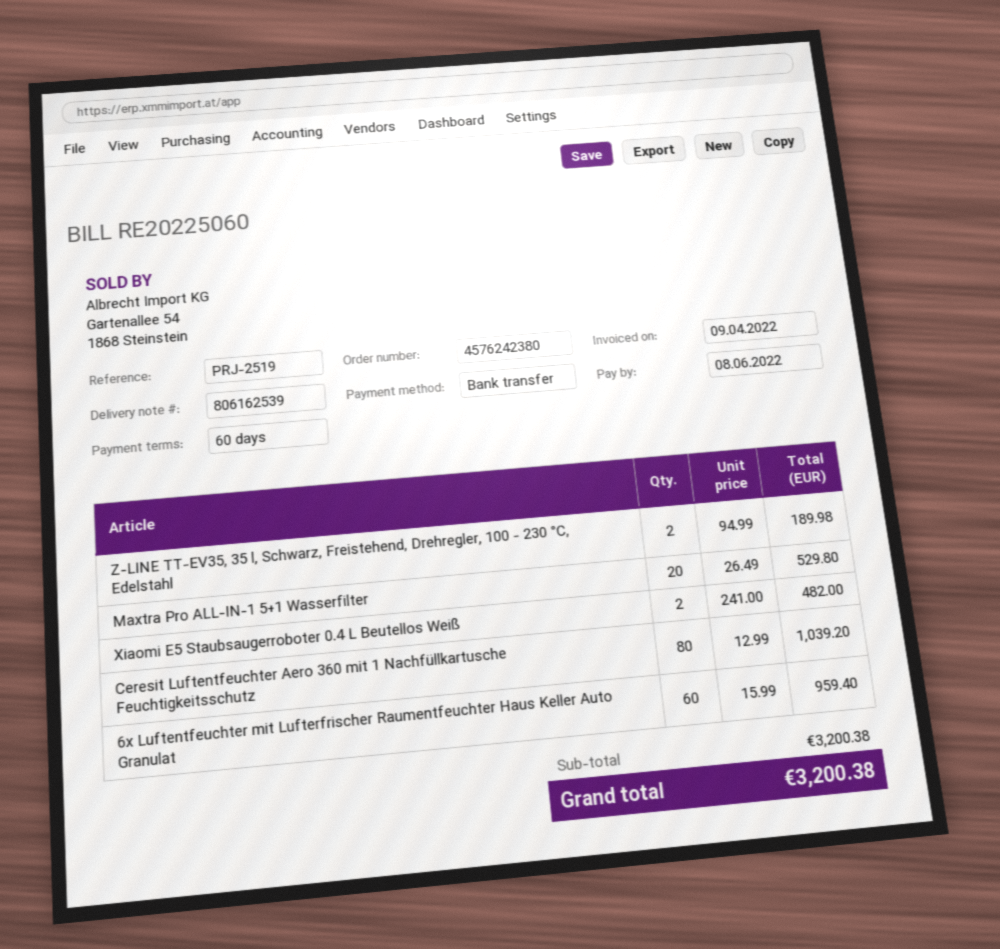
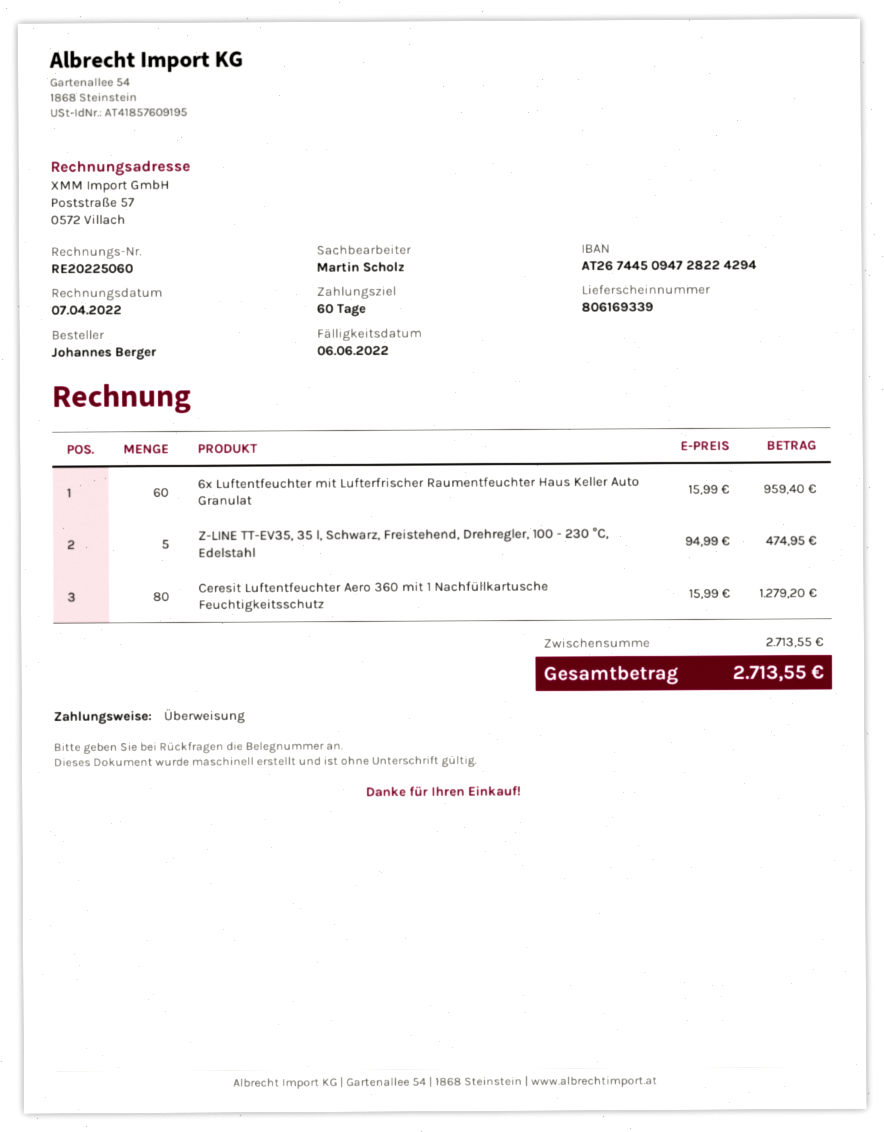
delivery note number: 806162539 -> 806169339
invoice date: 2022-04-09 -> 2022-04-07
due date: 2022-06-08 -> 2022-06-06
Z-LINE TT-EV35, 35 l, Schwarz, Freistehend, Drehregler, 100 - 230 °C, Edelstahl: 2 x 94.99 = 189.98 -> 5 x 94.99 = 474.95
Maxtra Pro ALL-IN-1 5+1 Wasserfilter: 20 x 26.49 = 529.80 -> none
Xiaomi E5 Staubsaugerroboter 0.4 L Beutellos Weiß: 2 x 241.00 = 482.00 -> none
Ceresit Luftentfeuchter Aero 360 mit 1 Nachfüllkartusche Feuchtigkeitsschutz: 80 x 12.99 = 1039.20 -> 80 x 15.99 = 1279.20
subtotal: 3200.38 -> 2713.55
total: 3200.38 -> 2713.55

